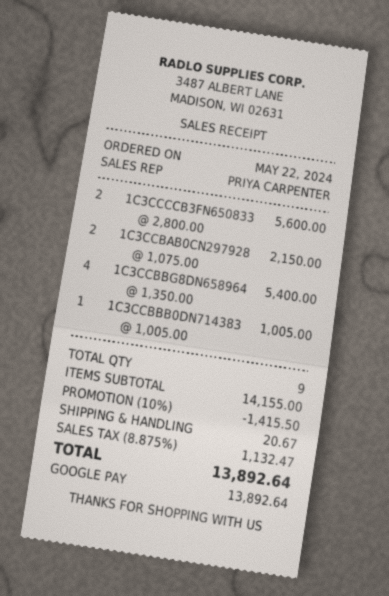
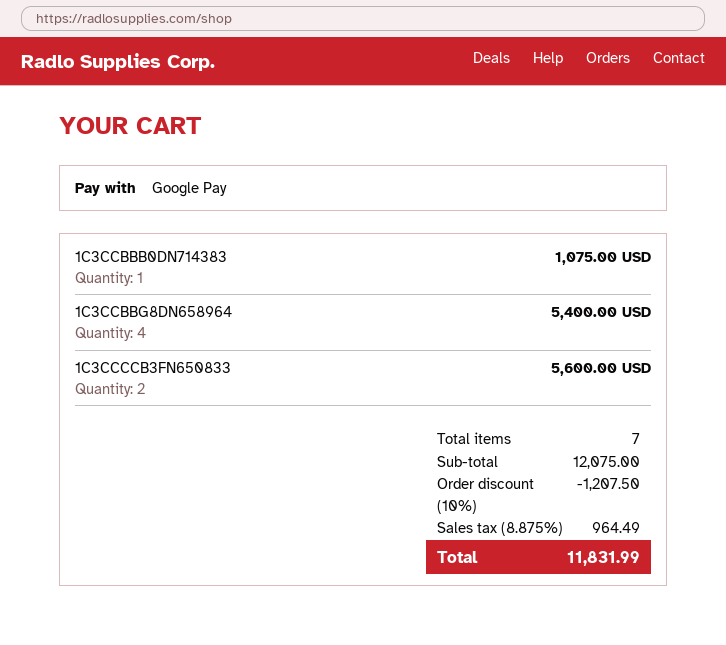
1C3CCBAB0CN297928: 2 for 2150.00 -> none
1C3CCBBB0DN714383: 1 for 1005.00 -> 1 for 1075.00
total quantity: 9 -> 7
subtotal: 14155.00 -> 12075.00
discount: 10% = 1415.50 -> 10% = 1207.50
shipping: 20.67 -> none
tax: 8.875% = 1132.47 -> 8.875% = 964.49
total: 13892.64 -> 11831.99

